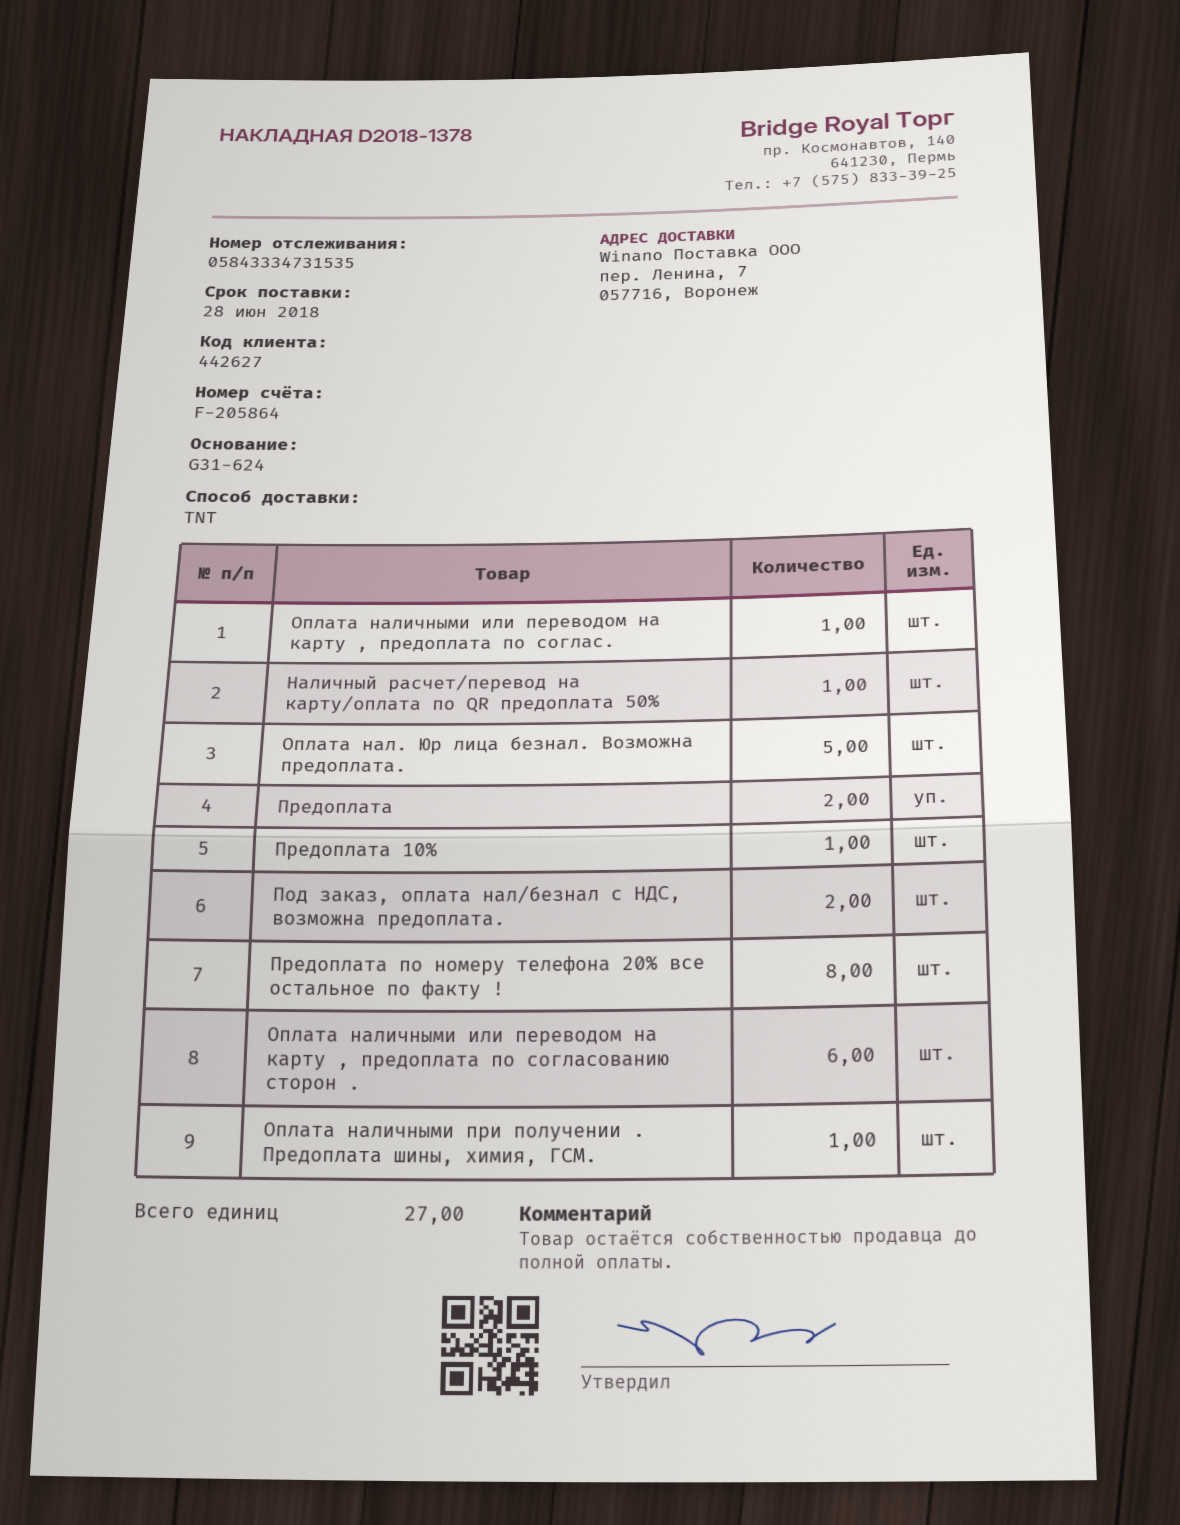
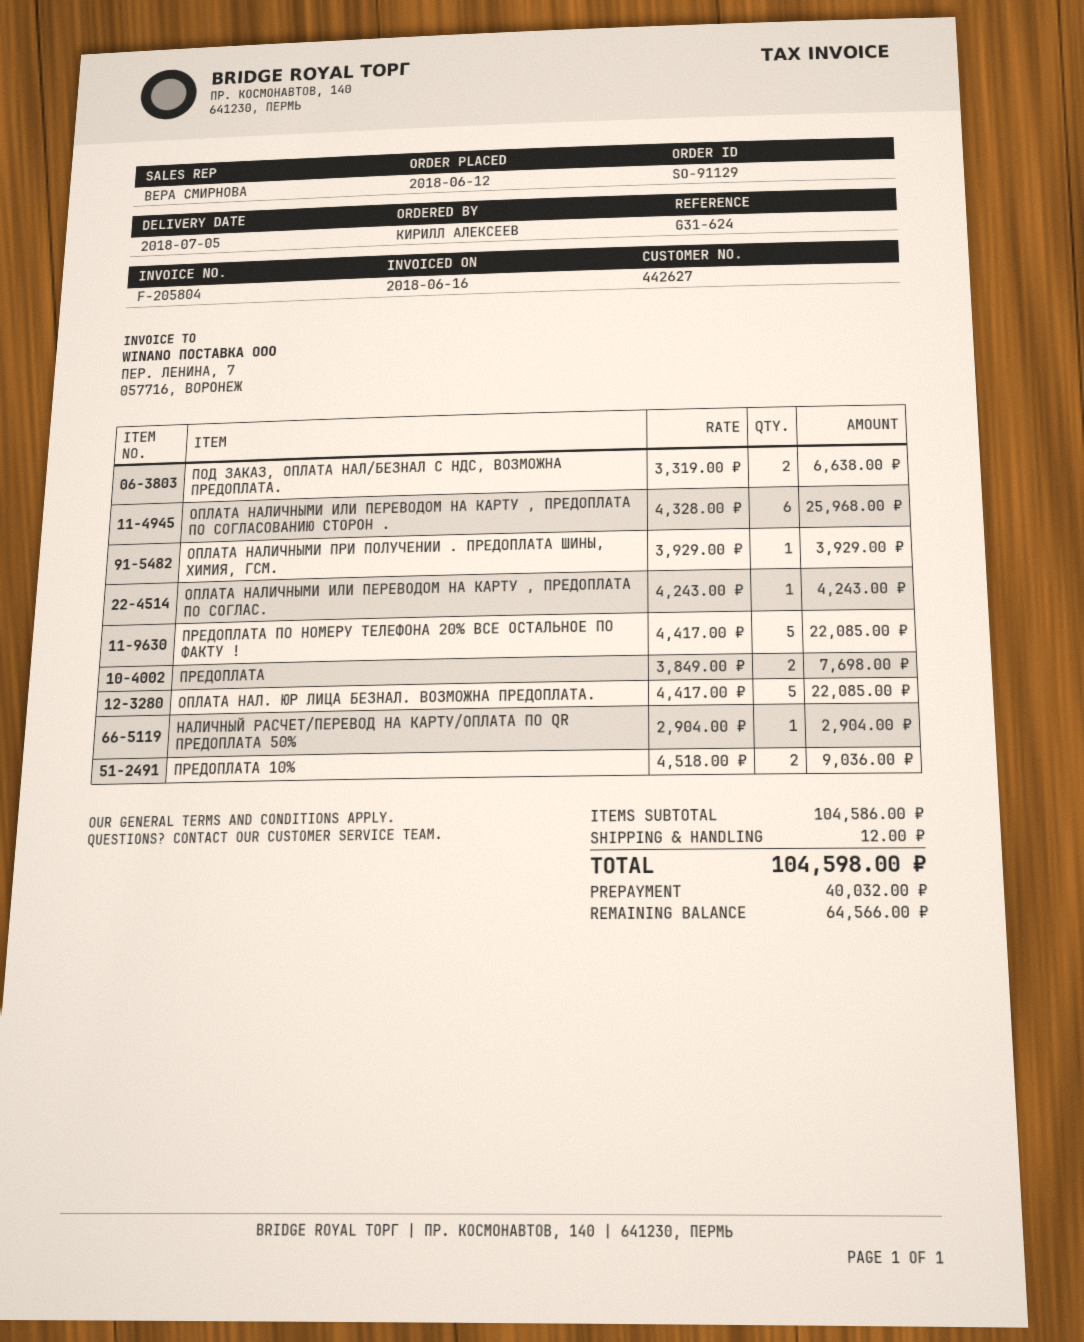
delivery date: 2018-06-28 -> 2018-07-05
invoice number: F-205864 -> F-205804
Предоплата 10%: 1 -> 2
Предоплата по номеру телефона 20% все остальное по факту !: 8 -> 5

